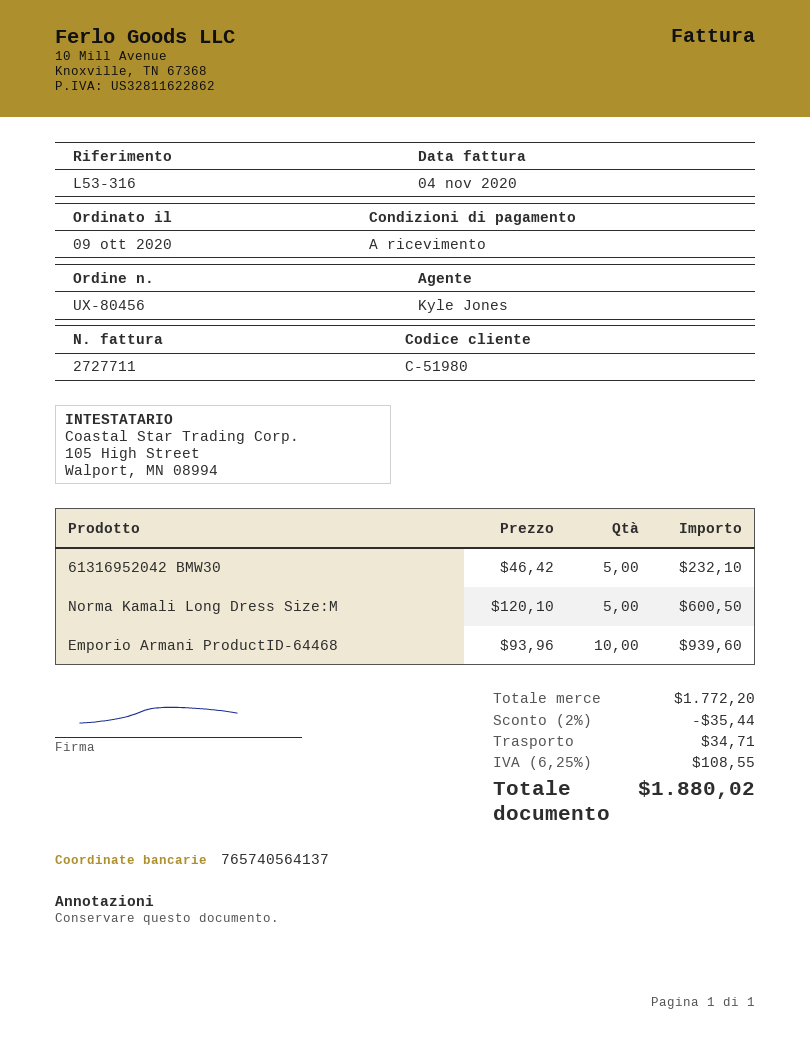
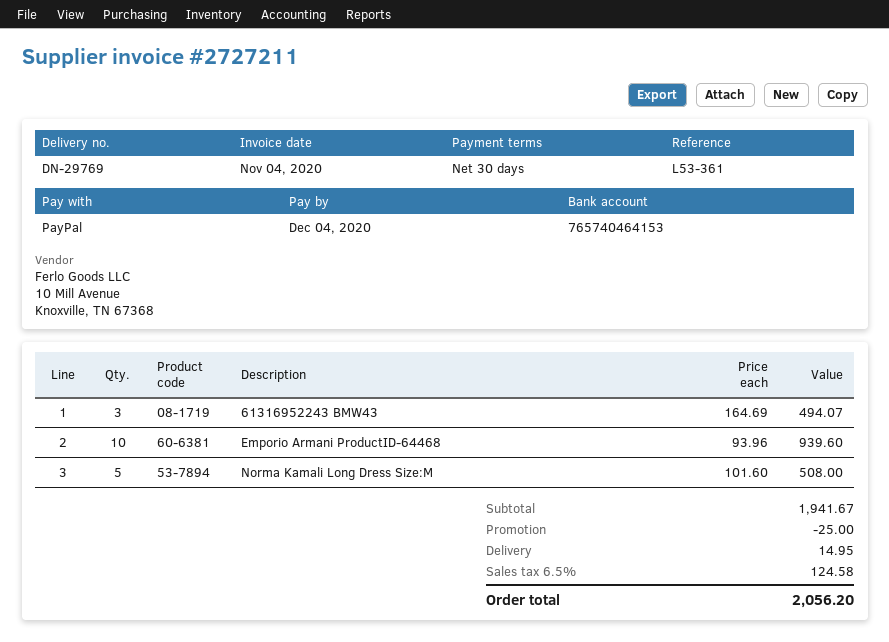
invoice number: 2727711 -> 2727211
payment terms: on receipt -> 30 days
reference: L53-316 -> L53-361
bank account: 765740564137 -> 765740464153
61316952042 BMW30: 5 x 46.42 = 232.10 -> none
Norma Kamali Long Dress Size:M: 5 x 120.10 = 600.50 -> 5 x 101.60 = 508.00
61316952243 BMW43: none -> 3 x 164.69 = 494.07
subtotal: 1772.20 -> 1941.67
discount: 35.44 -> 25.00
shipping: 34.71 -> 14.95
tax: 6.25% = 108.55 -> 6.5% = 124.58
total: 1880.02 -> 2056.20

